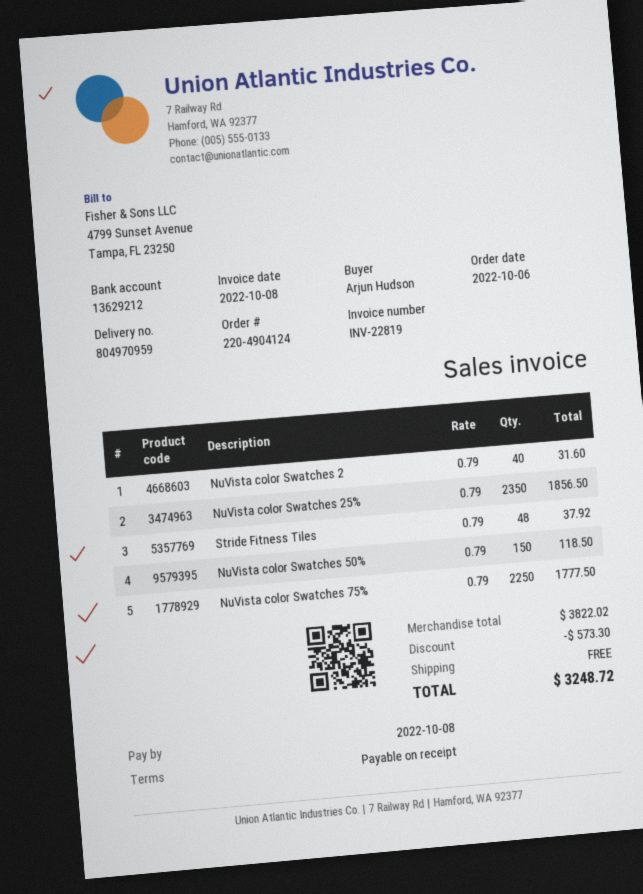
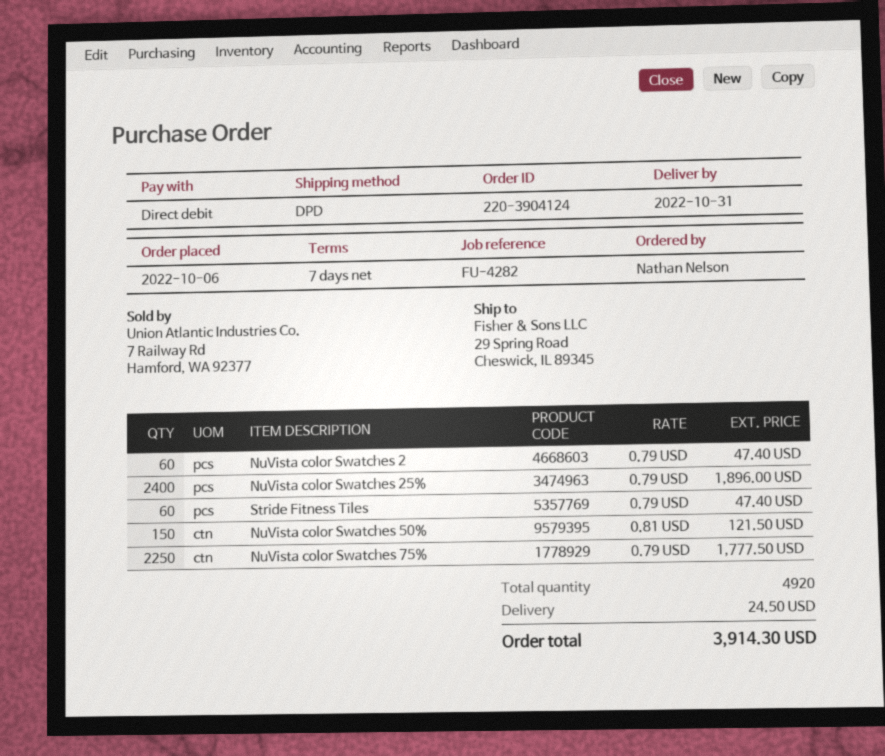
order number: 220-4904124 -> 220-3904124
payment terms: on receipt -> 7 days
ordered by: Arjun Hudson -> Nathan Nelson
NuVista color Swatches 2: 40 x 0.79 = 31.60 -> 60 x 0.79 = 47.40
NuVista color Swatches 25%: 2350 x 0.79 = 1856.50 -> 2400 x 0.79 = 1896.00
Stride Fitness Tiles: 48 x 0.79 = 37.92 -> 60 x 0.79 = 47.40
NuVista color Swatches 50%: 150 x 0.79 = 118.50 -> 150 x 0.81 = 121.50
discount: 573.30 -> none
shipping: 0.00 -> 24.50
total: 3248.72 -> 3914.30

